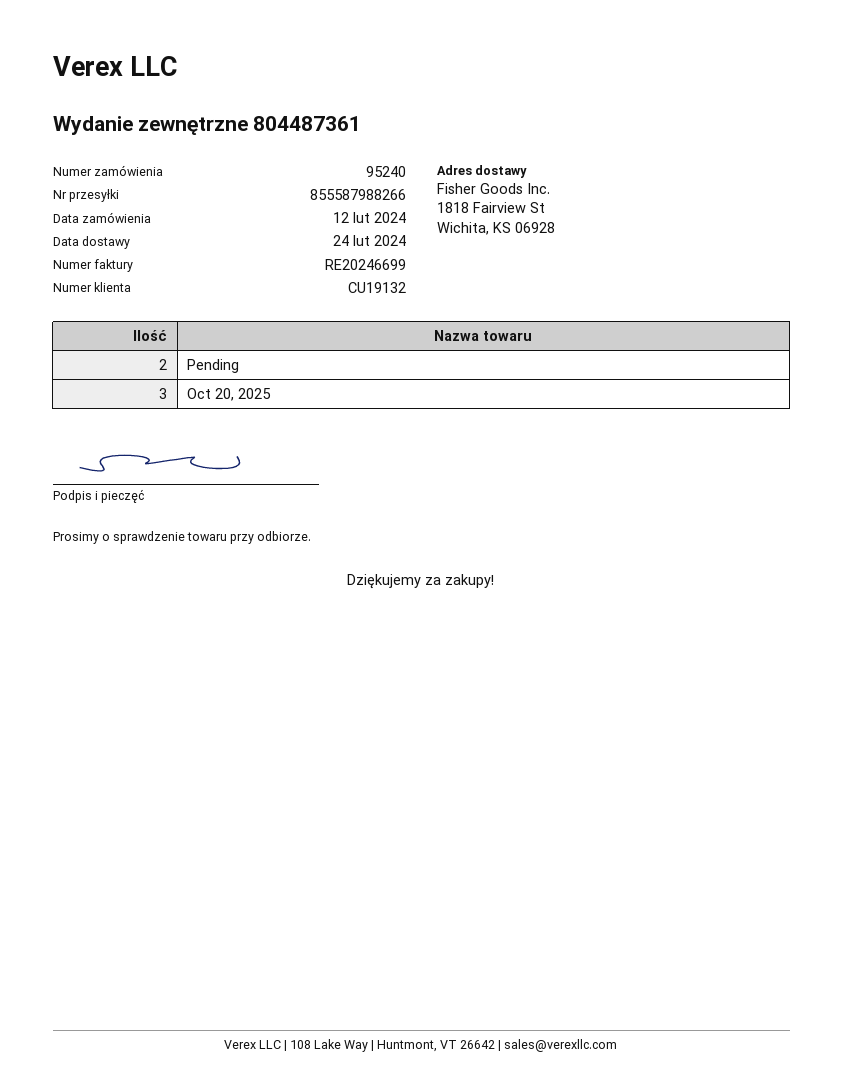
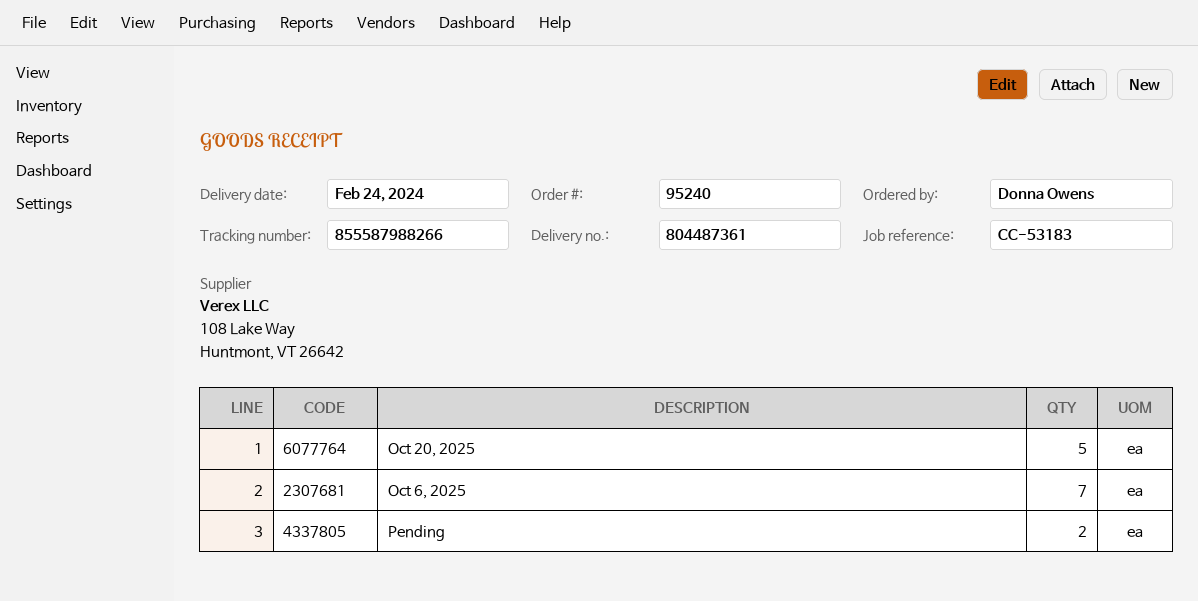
Oct 20, 2025: 3 -> 5
Oct 6, 2025: none -> 7

